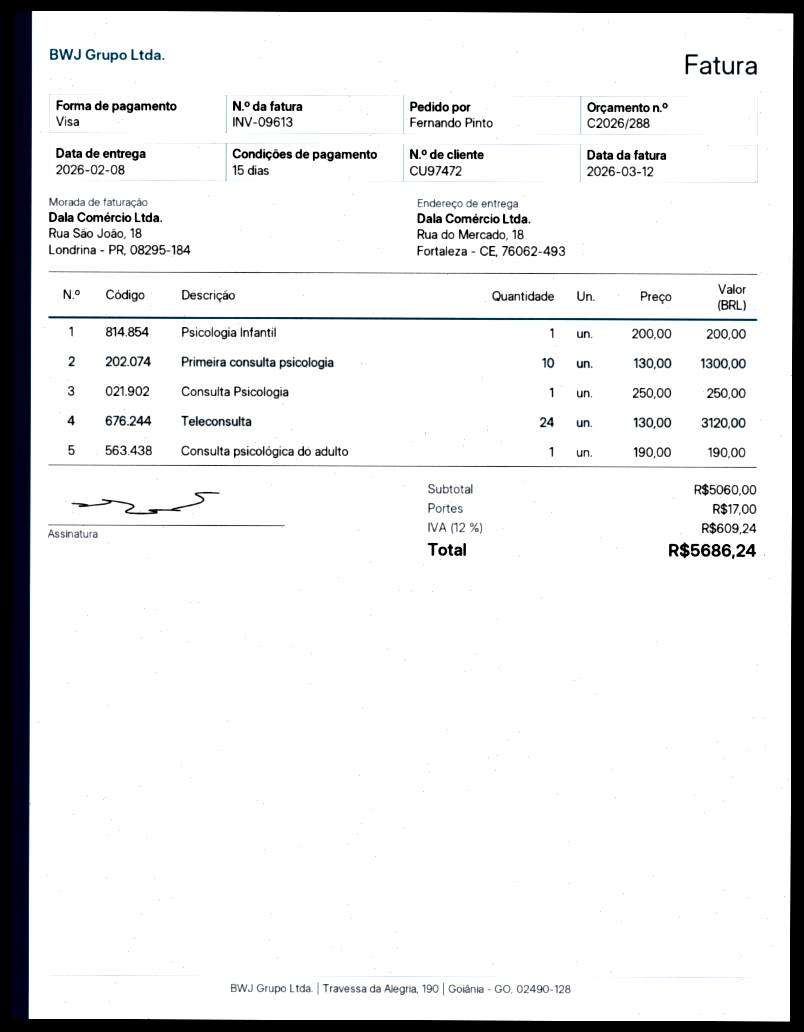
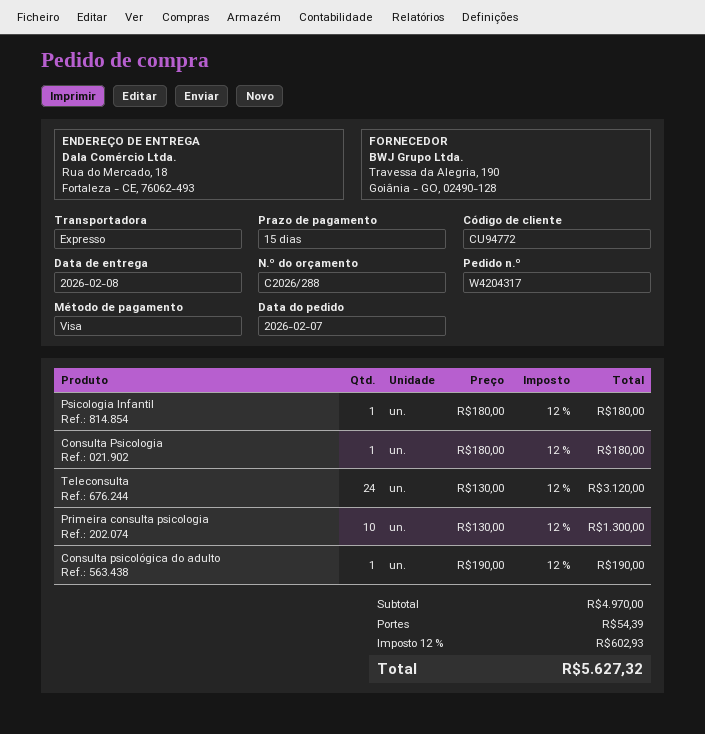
customer number: CU97472 -> CU94772
Psicologia Infantil: 1 x 200.00 = 200.00 -> 1 x 180.00 = 180.00
Consulta Psicologia: 1 x 250.00 = 250.00 -> 1 x 180.00 = 180.00
subtotal: 5060.00 -> 4970.00
shipping: 17.00 -> 54.39
tax: 12% = 609.24 -> 12% = 602.93
total: 5686.24 -> 5627.32

